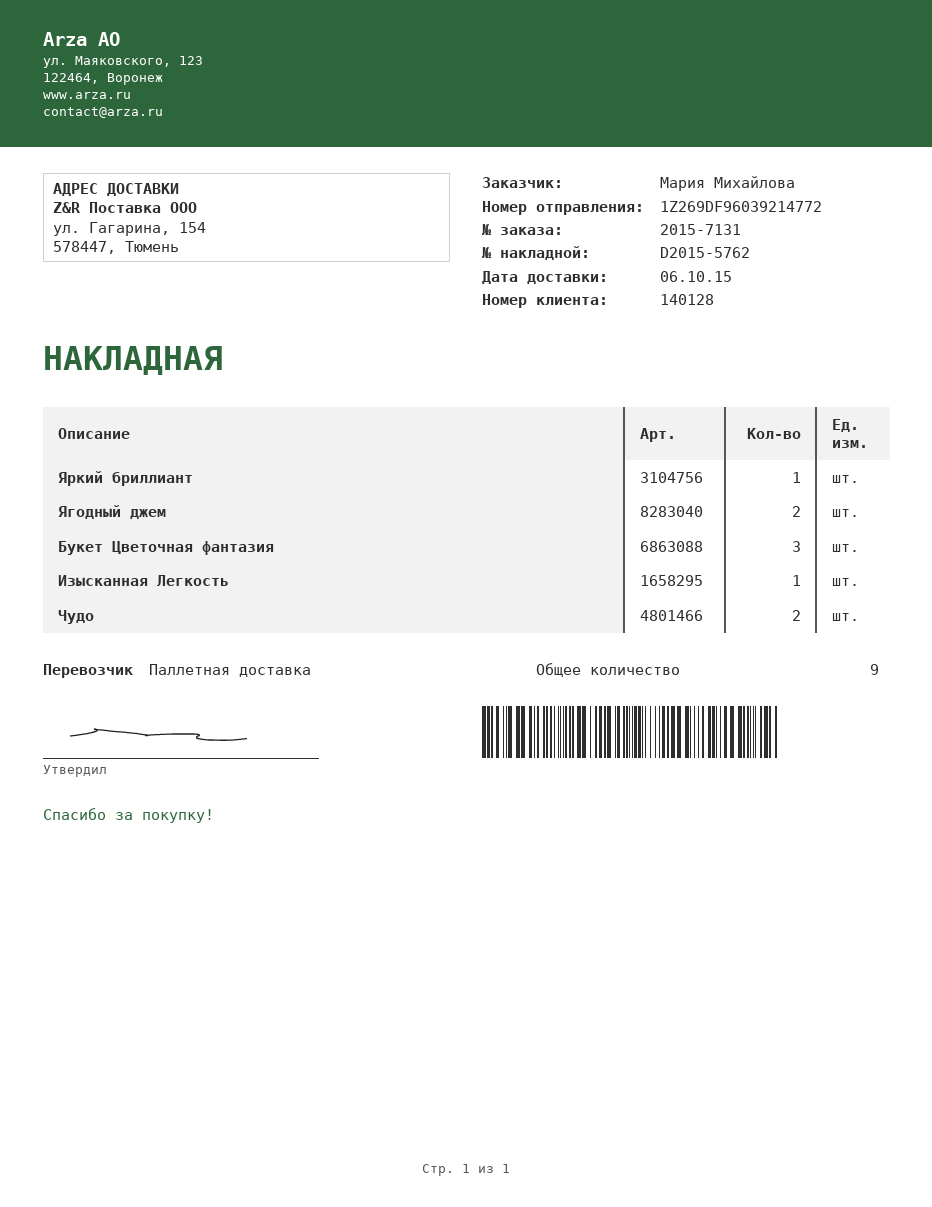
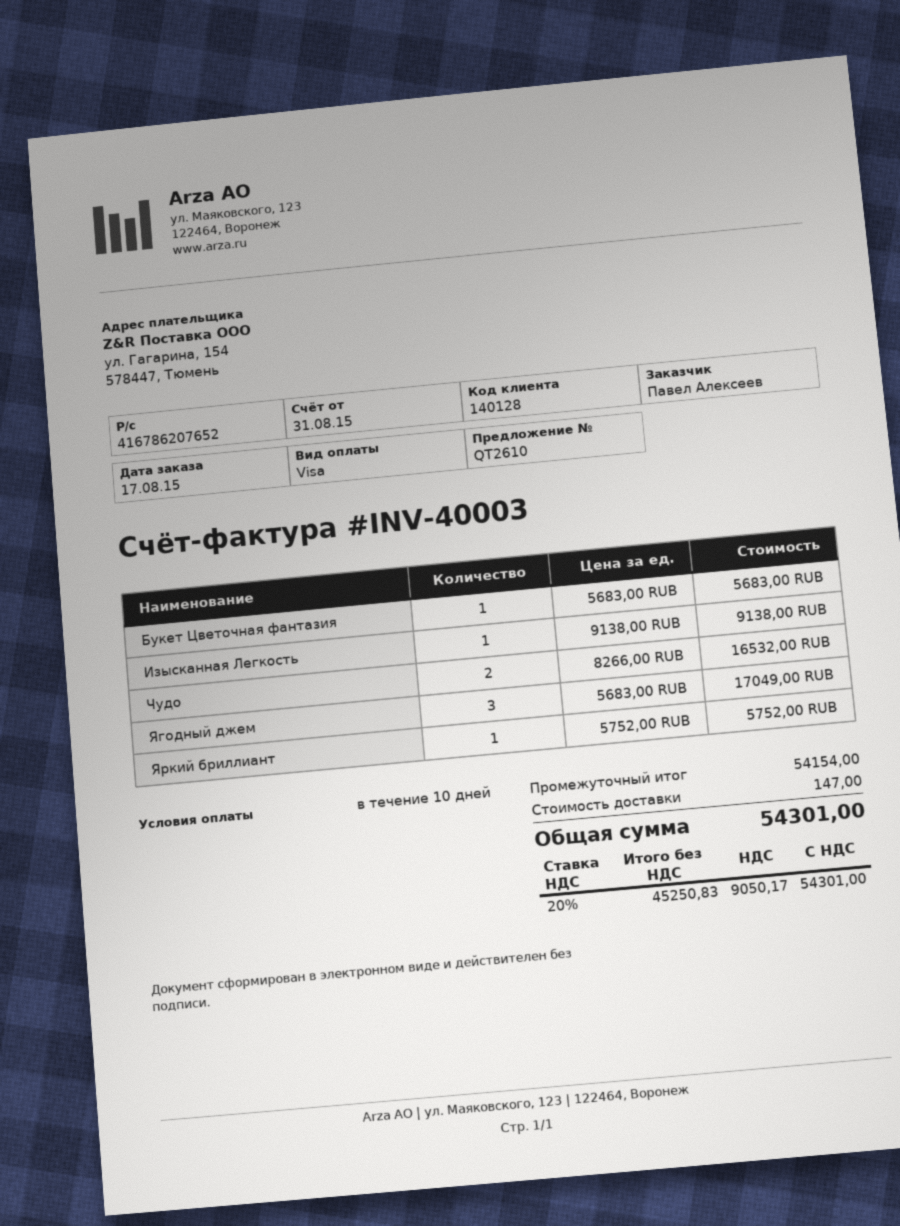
ordered by: Мария Михайлова -> Павел Алексеев
Ягодный джем: 2 -> 3
Букет Цветочная фантазия: 3 -> 1

